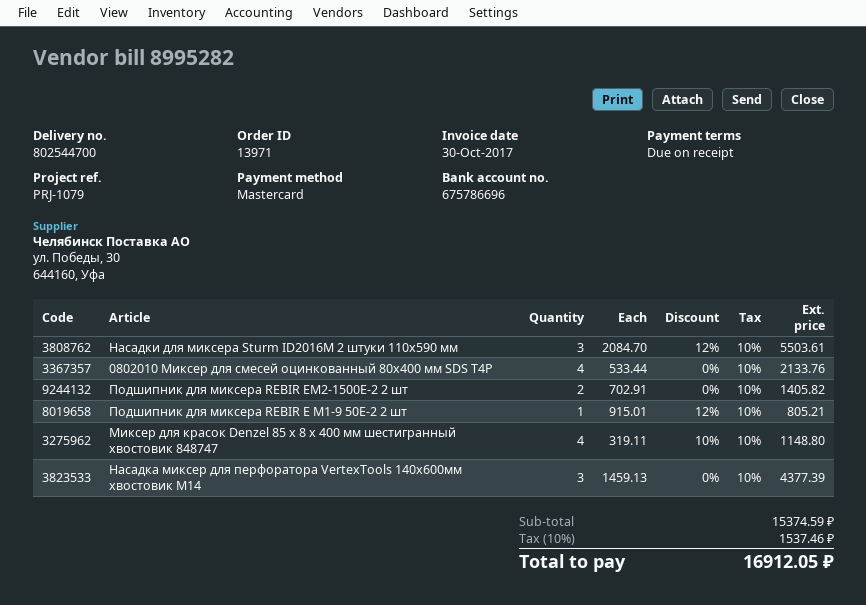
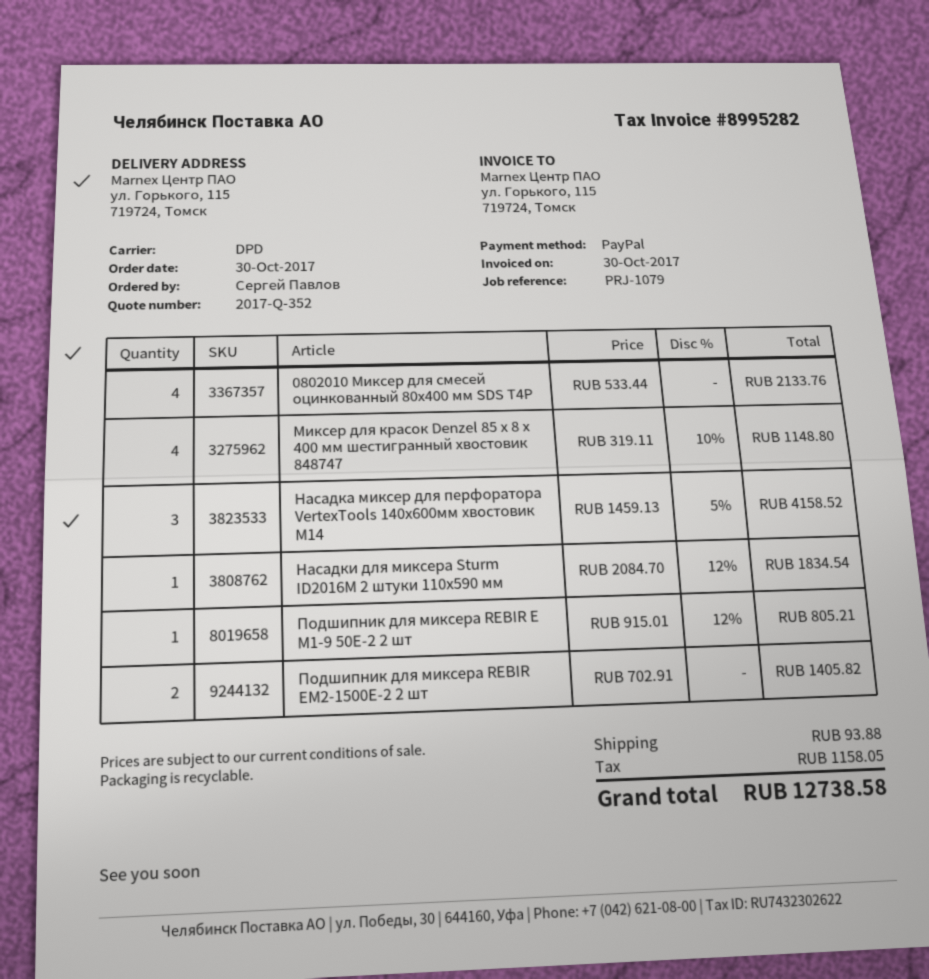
payment method: Mastercard -> PayPal
Насадки для миксера Sturm ID2016M 2 штуки 110x590 мм: 3 x 2084.70 - 12% = 5503.61 -> 1 x 2084.70 - 12% = 1834.54
Насадка миксер для перфоратора VertexTools 140х600мм хвостовик M14: 3 x 1459.13 = 4377.39 -> 3 x 1459.13 - 5% = 4158.52
shipping: none -> 93.88
tax: 1537.46 -> 1158.05
total: 16912.05 -> 12738.58

